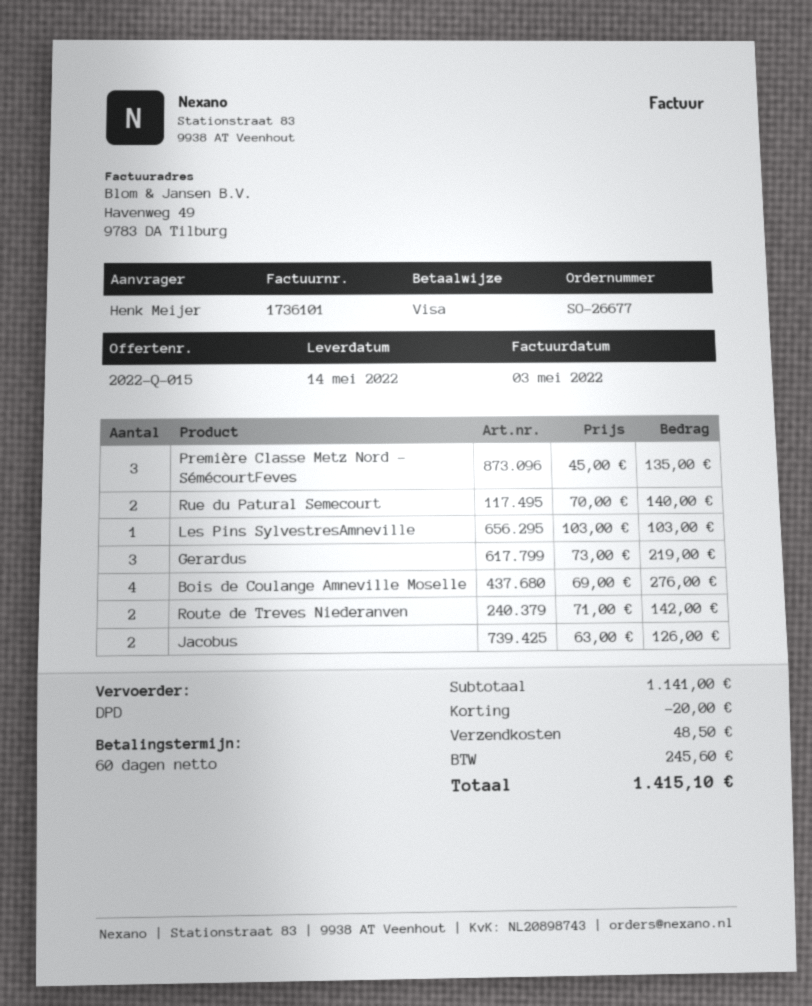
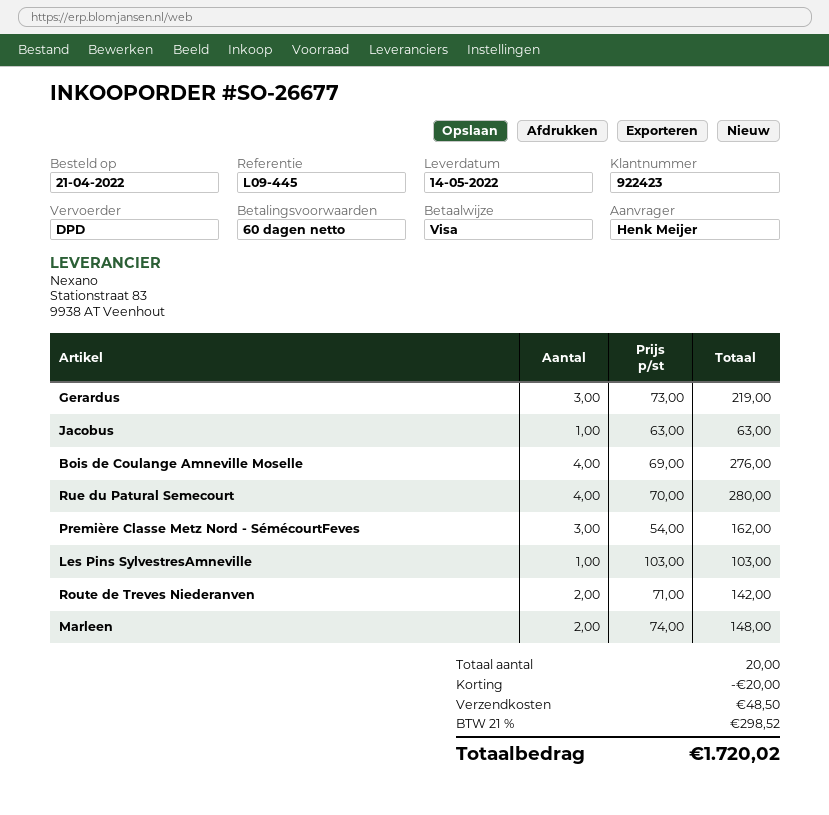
Première Classe Metz Nord - SémécourtFeves: 3 x 45.00 = 135.00 -> 3 x 54.00 = 162.00
Rue du Patural Semecourt: 2 x 70.00 = 140.00 -> 4 x 70.00 = 280.00
Jacobus: 2 x 63.00 = 126.00 -> 1 x 63.00 = 63.00
Marleen: none -> 2 x 74.00 = 148.00
tax: 245.60 -> 298.52
total: 1415.10 -> 1720.02

